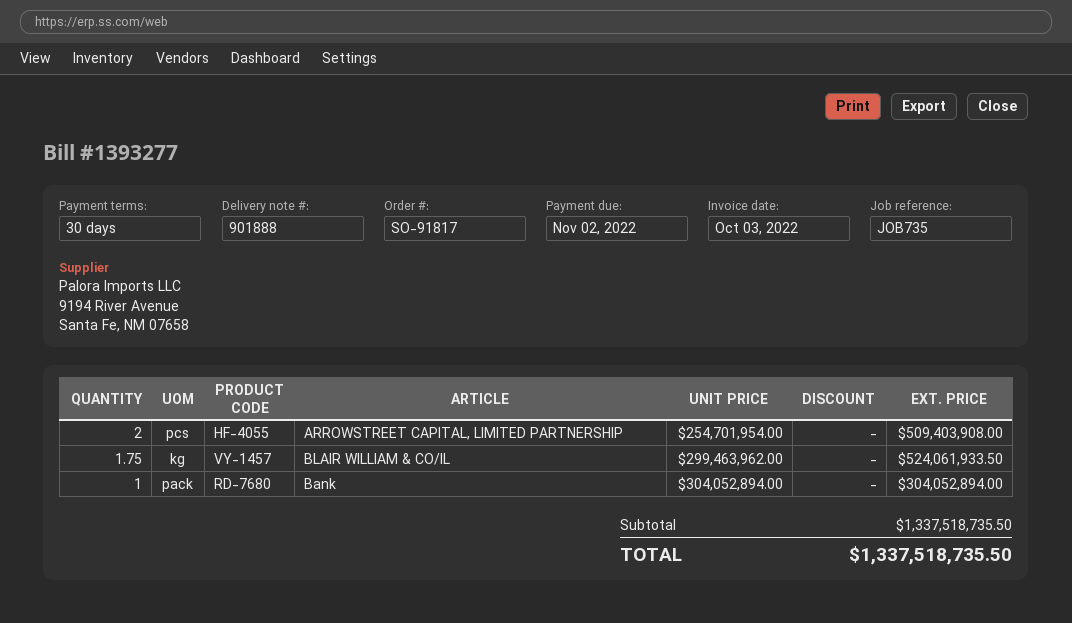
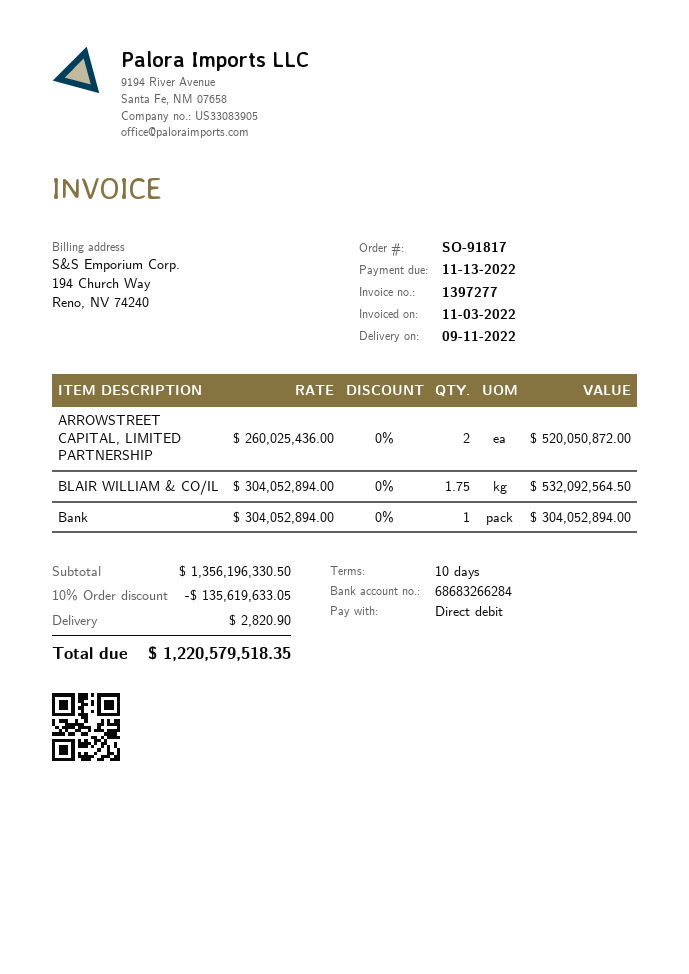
invoice number: 1393277 -> 1397277
invoice date: 2022-10-03 -> 2022-11-03
payment terms: 30 days -> 10 days
due date: 2022-11-02 -> 2022-11-13
ARROWSTREET CAPITAL, LIMITED PARTNERSHIP: 2 x 254701954.00 = 509403908.00 -> 2 x 260025436.00 = 520050872.00
BLAIR WILLIAM & CO/IL: 1.75 x 299463962.00 = 524061933.50 -> 1.75 x 304052894.00 = 532092564.50
subtotal: 1337518735.50 -> 1356196330.50
discount: none -> 10% = 135619633.05
shipping: none -> 2820.90
total: 1337518735.50 -> 1220579518.35

